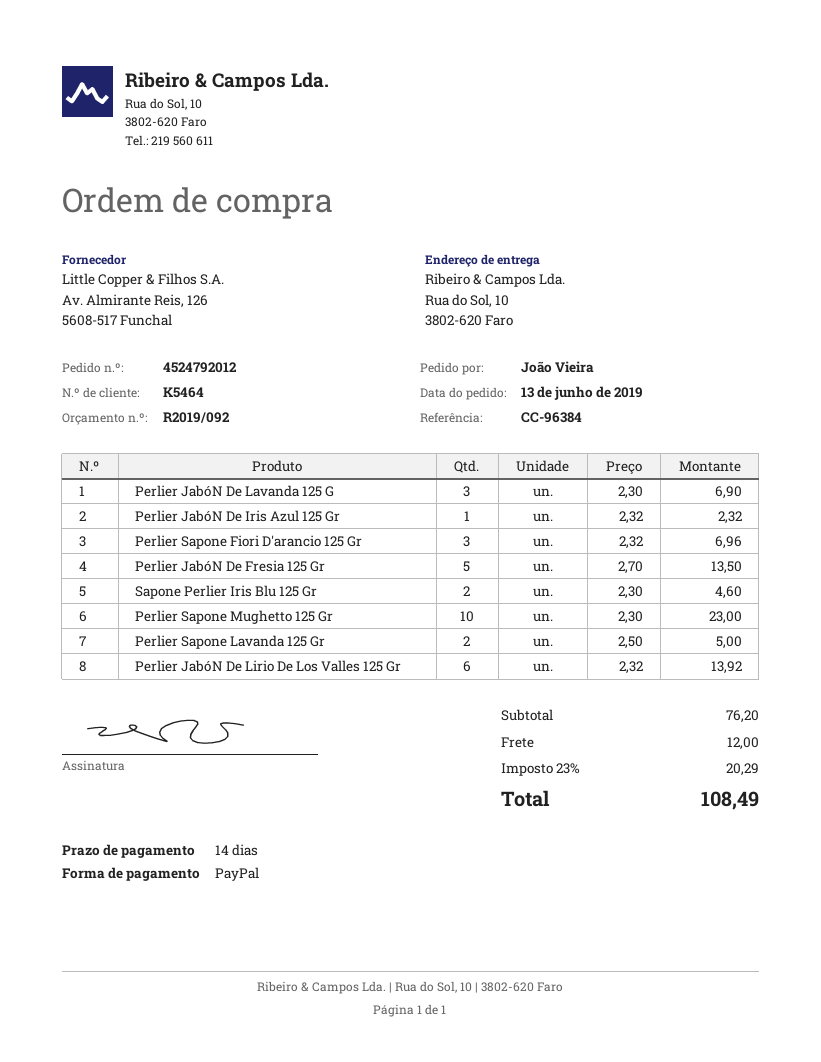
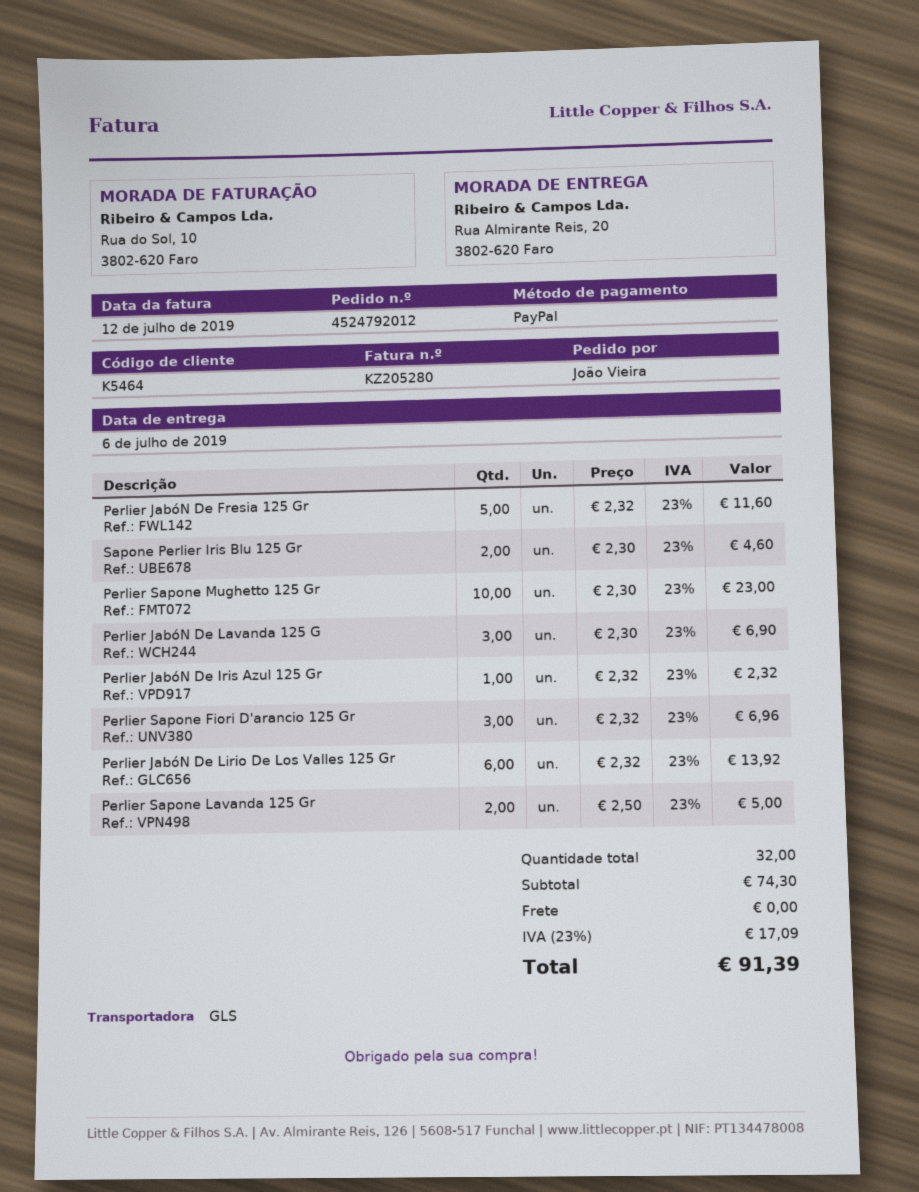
ship to: Rua do Sol, 10, 3802-620 Faro -> Rua Almirante Reis, 20, 3802-620 Faro
Perlier JabóN De Fresia 125 Gr: 5 x 2.70 = 13.50 -> 5 x 2.32 = 11.60
subtotal: 76.20 -> 74.30
shipping: 12.00 -> 0.00
tax: 23% = 20.29 -> 23% = 17.09
total: 108.49 -> 91.39

